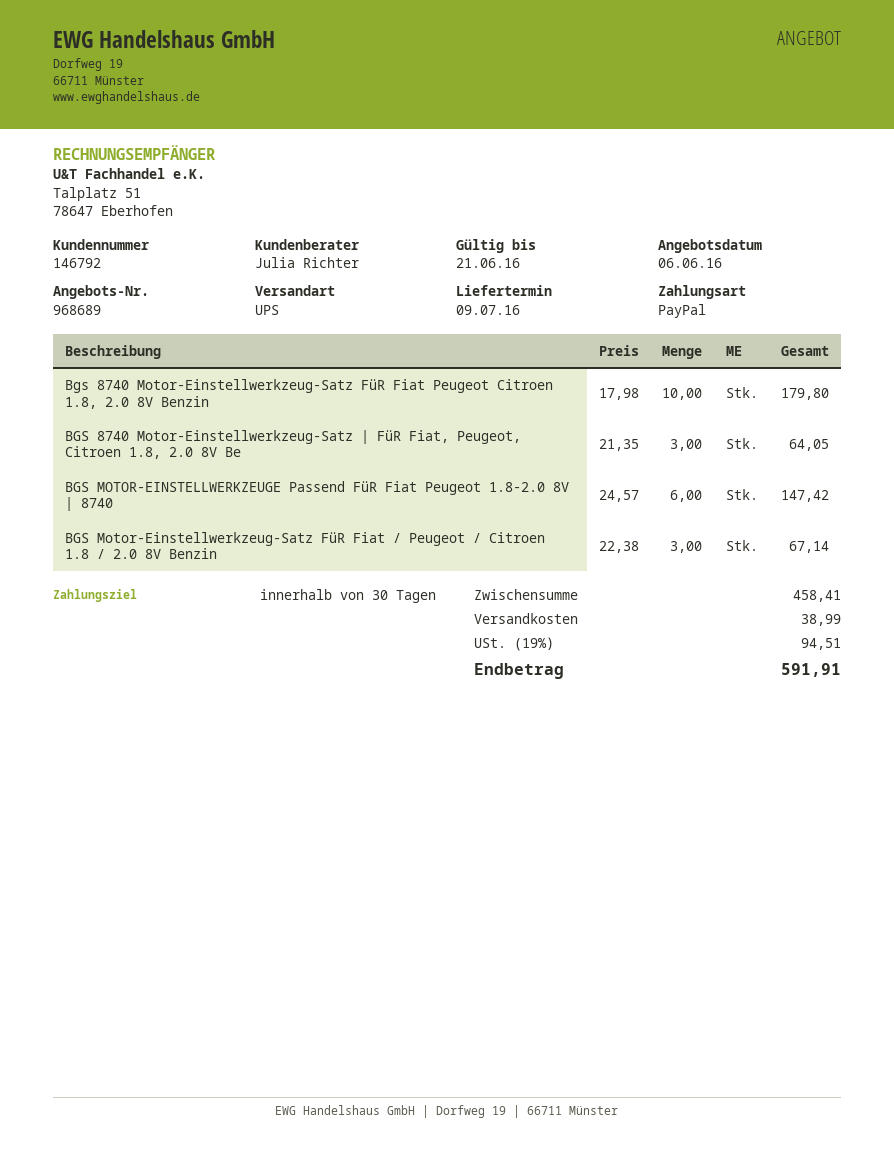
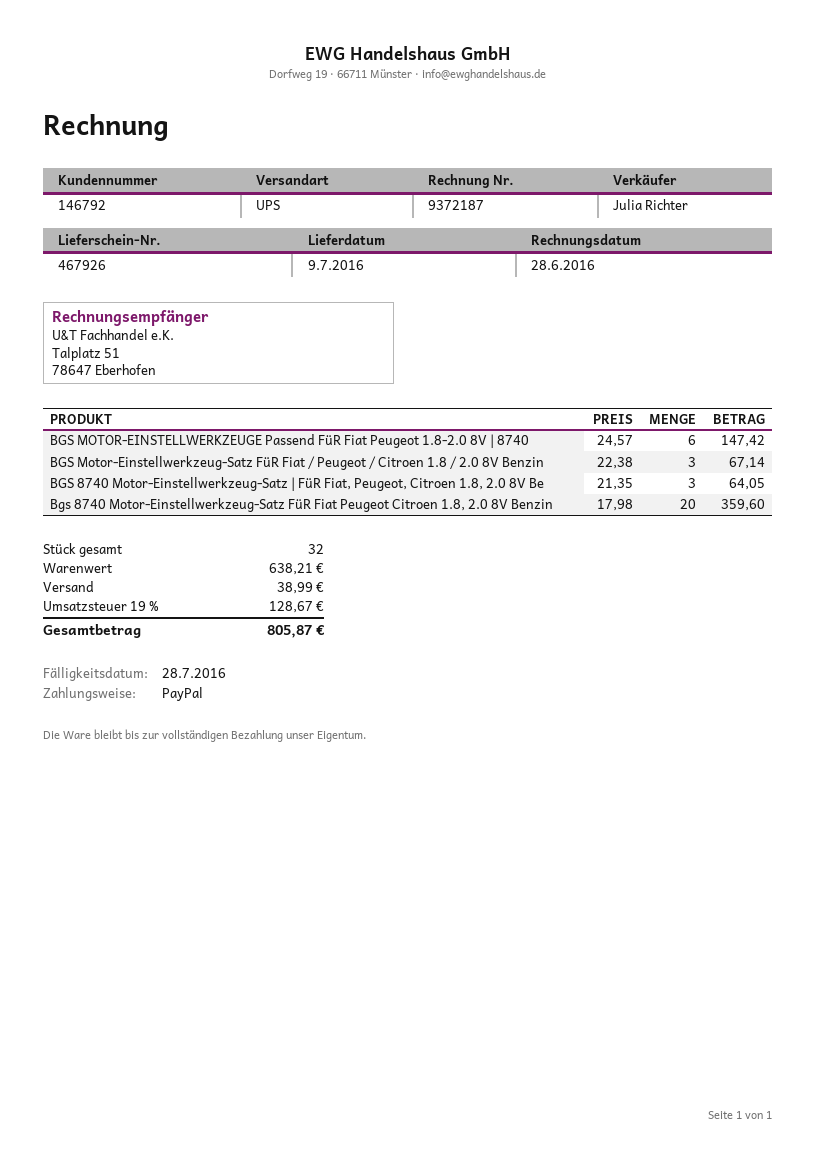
Bgs 8740 Motor-Einstellwerkzeug-Satz FüR Fiat Peugeot Citroen 1.8, 2.0 8V Benzin: 10 x 17.98 = 179.80 -> 20 x 17.98 = 359.60
subtotal: 458.41 -> 638.21
tax: 19% = 94.51 -> 19% = 128.67
total: 591.91 -> 805.87

